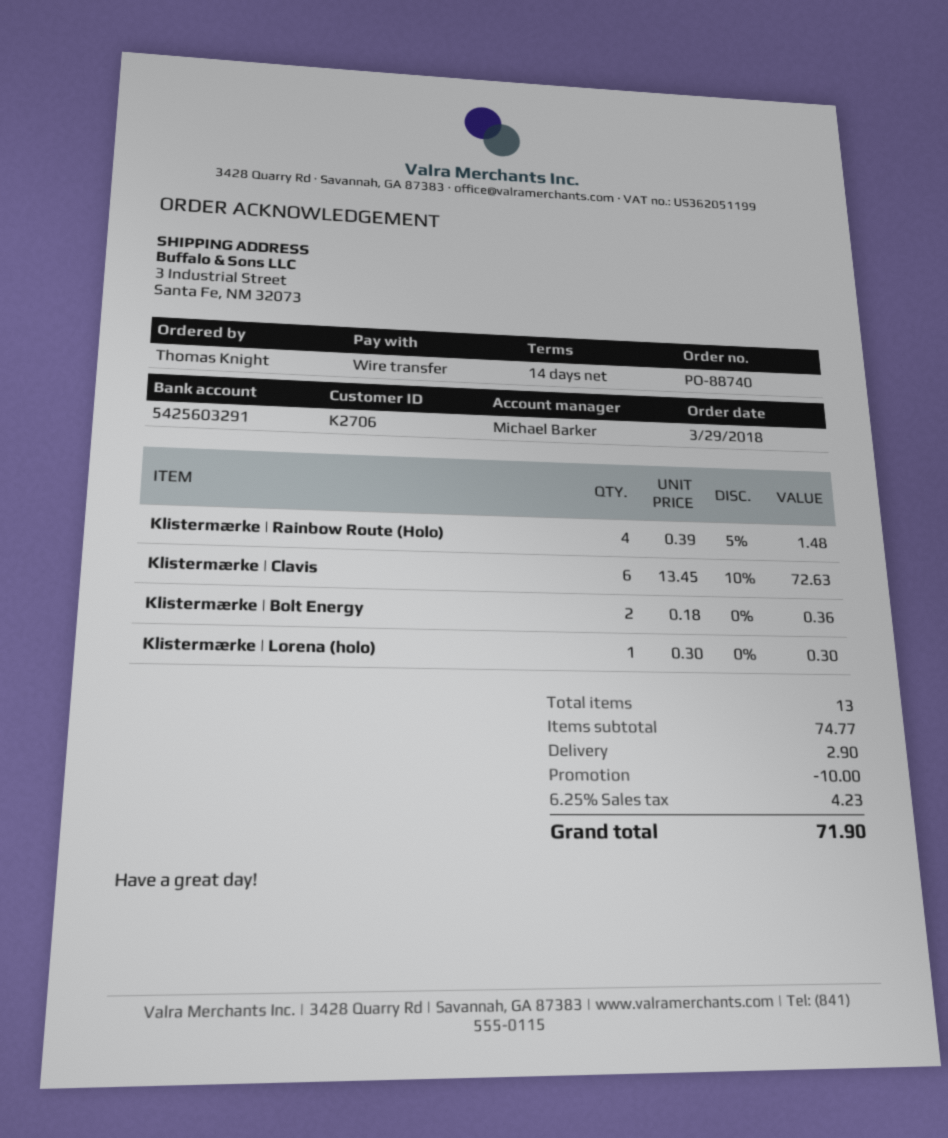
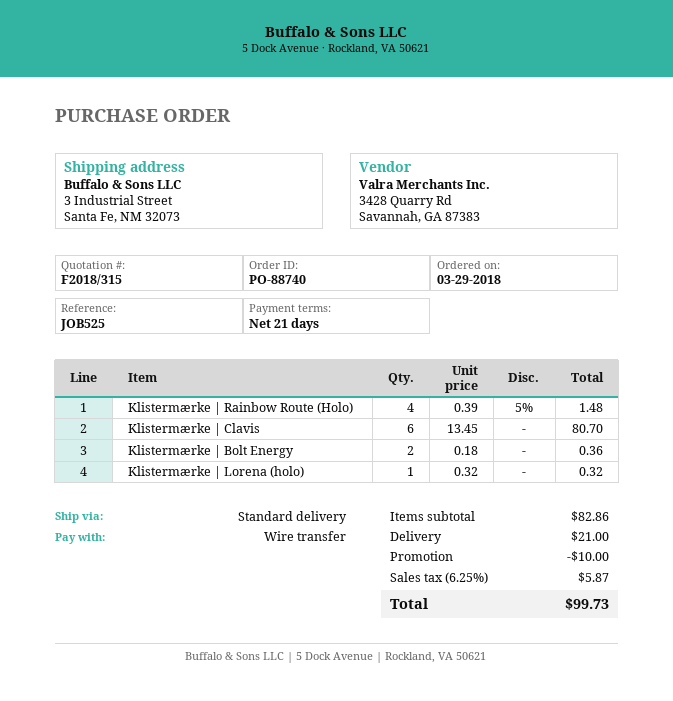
payment terms: 14 days -> 21 days
Klistermærke | Clavis: 6 x 13.45 - 10% = 72.63 -> 6 x 13.45 = 80.70
Klistermærke | Lorena (holo): 1 x 0.30 = 0.30 -> 1 x 0.32 = 0.32
subtotal: 74.77 -> 82.86
shipping: 2.90 -> 21.00
tax: 6.25% = 4.23 -> 6.25% = 5.87
total: 71.90 -> 99.73

